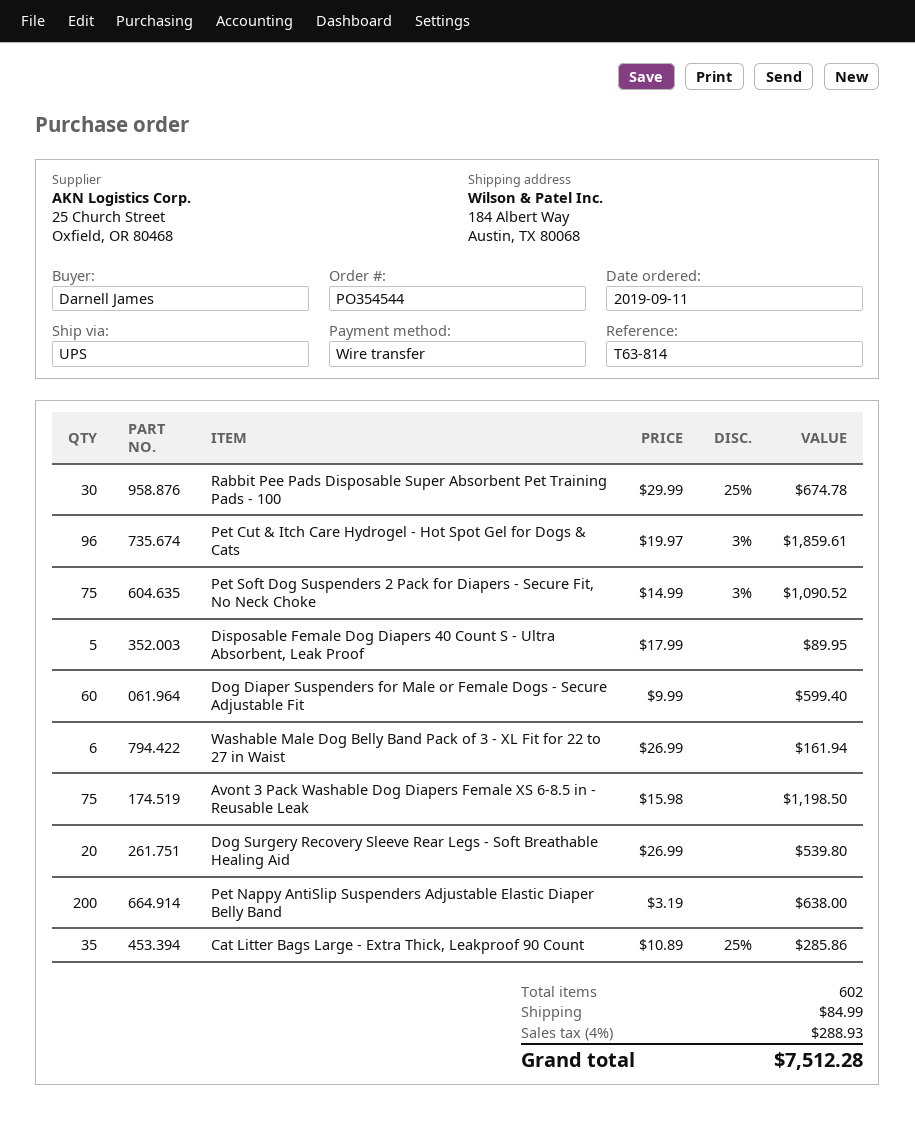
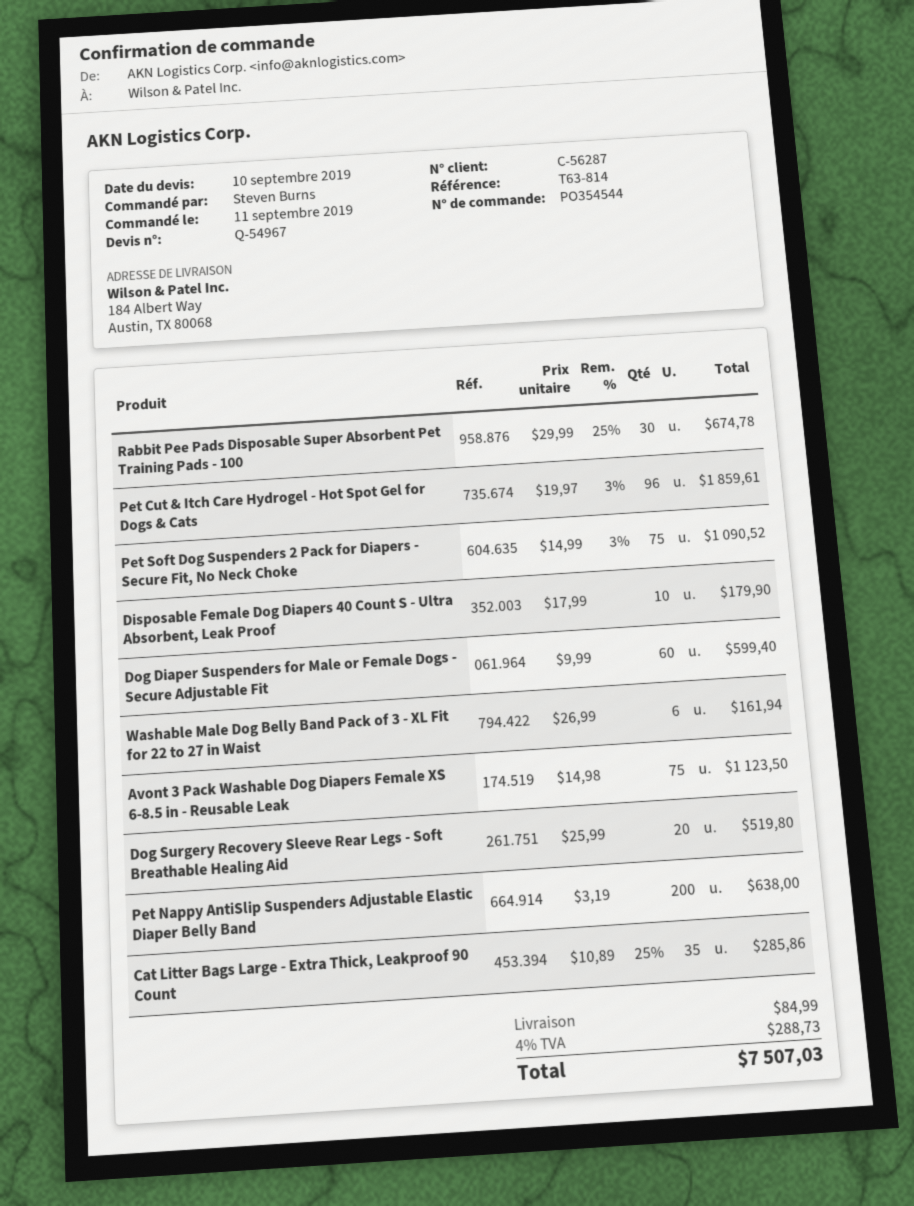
ordered by: Darnell James -> Steven Burns
Disposable Female Dog Diapers 40 Count S - Ultra Absorbent, Leak Proof: 5 x 17.99 = 89.95 -> 10 x 17.99 = 179.90
Avont 3 Pack Washable Dog Diapers Female XS 6-8.5 in - Reusable Leak: 75 x 15.98 = 1198.50 -> 75 x 14.98 = 1123.50
Dog Surgery Recovery Sleeve Rear Legs - Soft Breathable Healing Aid: 20 x 26.99 = 539.80 -> 20 x 25.99 = 519.80
tax: 4% = 288.93 -> 4% = 288.73
total: 7512.28 -> 7507.03

